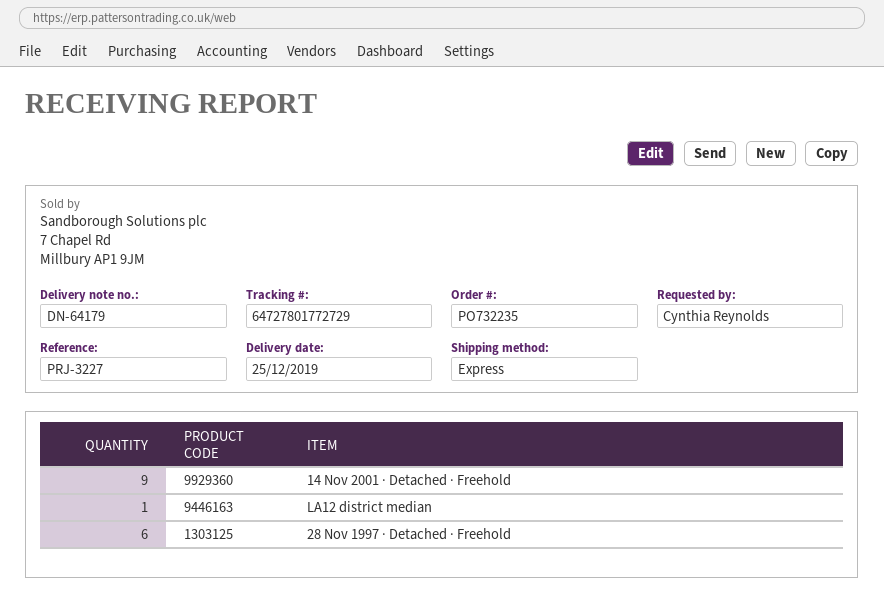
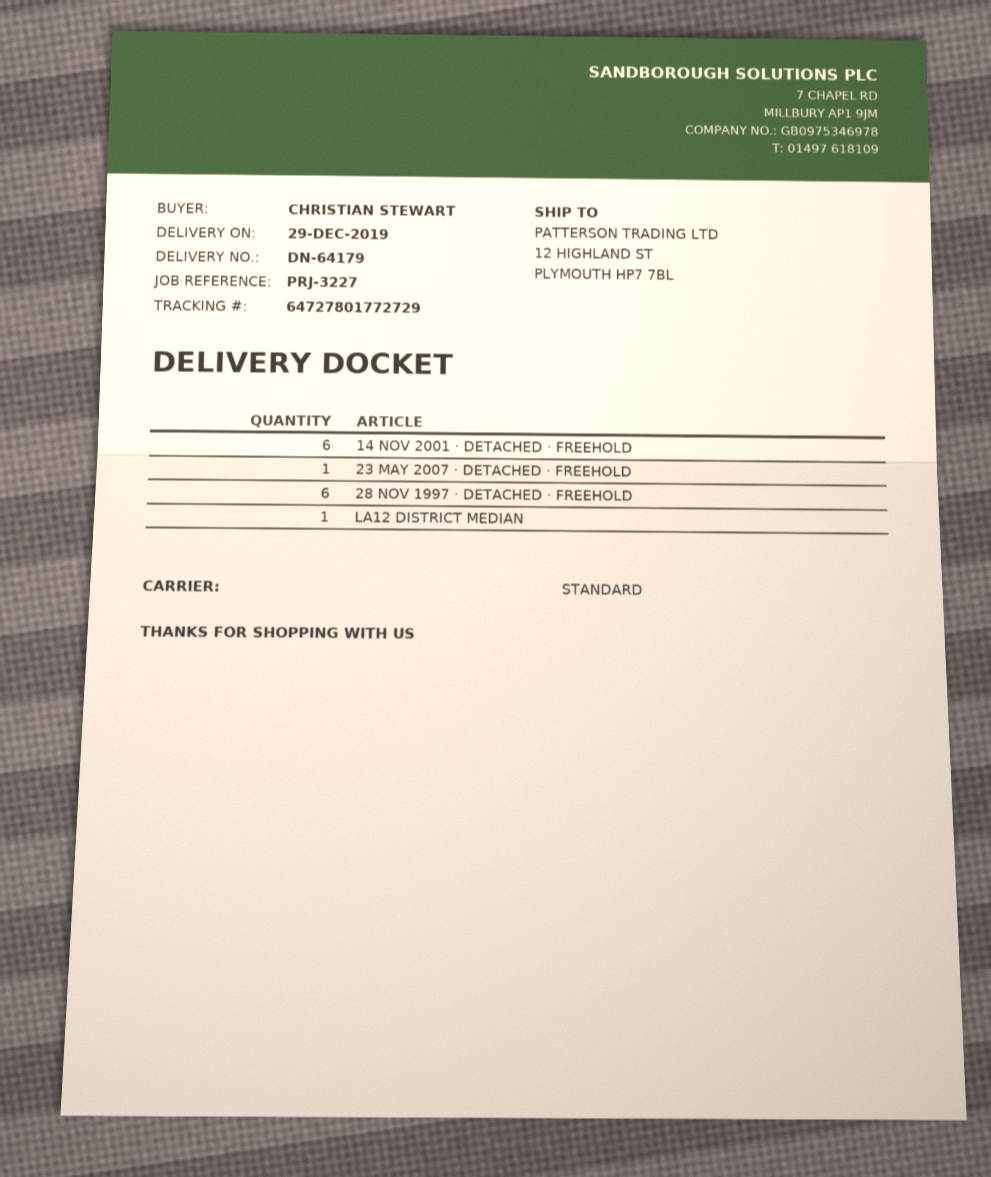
delivery date: 2019-12-25 -> 2019-12-29
ordered by: Cynthia Reynolds -> CHRISTIAN STEWART
shipping method: express -> standard
14 Nov 2001 · Detached · Freehold: 9 -> 6
23 MAY 2007 · DETACHED · FREEHOLD: none -> 1

